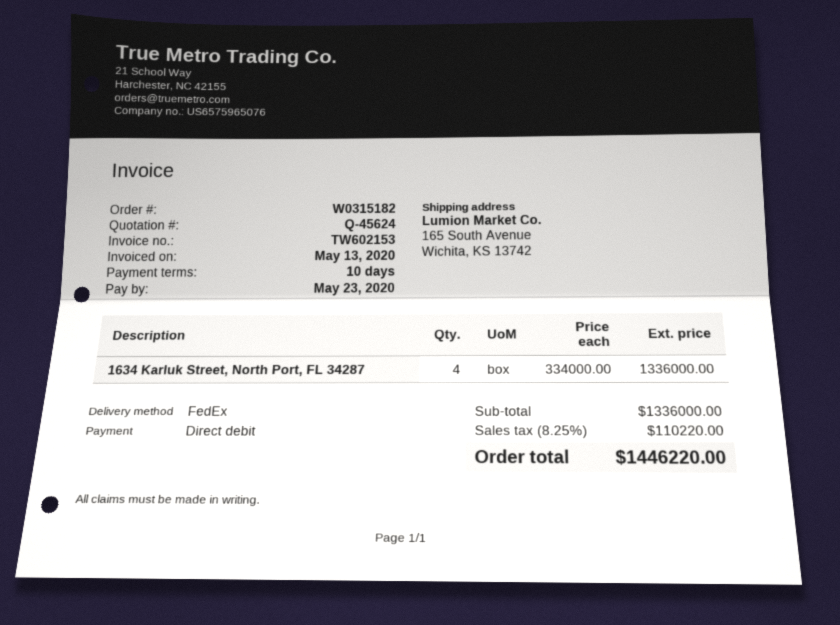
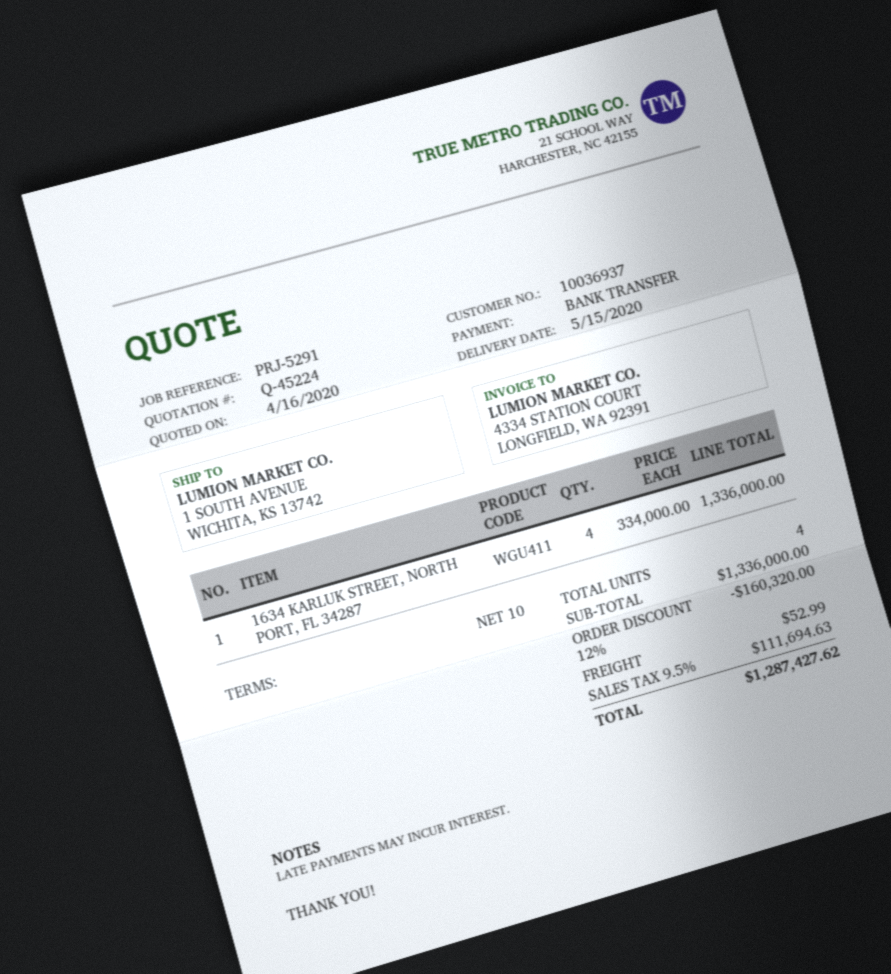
quote number: Q-45624 -> Q-45224
payment method: direct debit -> bank transfer
ship to: 165 South Avenue, Wichita, KS 13742 -> 1 SOUTH AVENUE, WICHITA, KS 13742
discount: none -> 12% = 160320.00
shipping: none -> 52.99
tax: 8.25% = 110220.00 -> 9.5% = 111694.63
total: 1446220.00 -> 1287427.62

